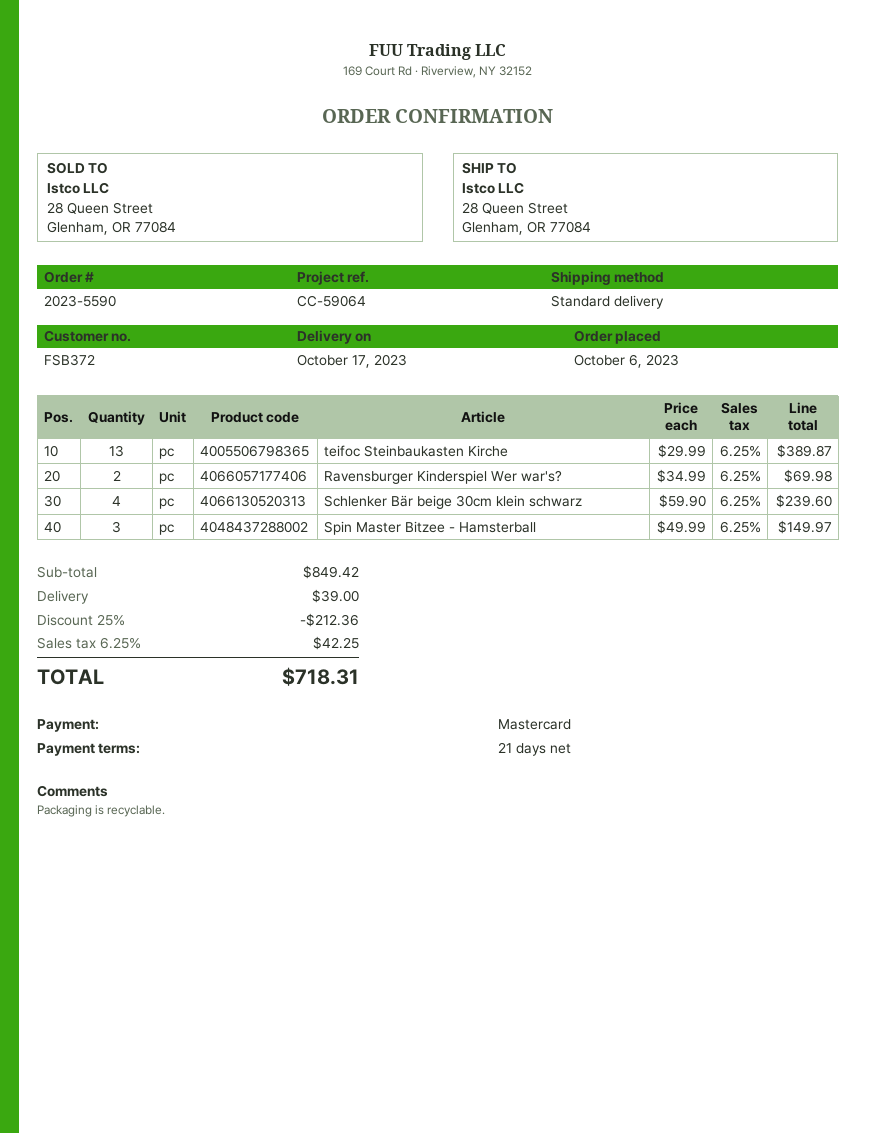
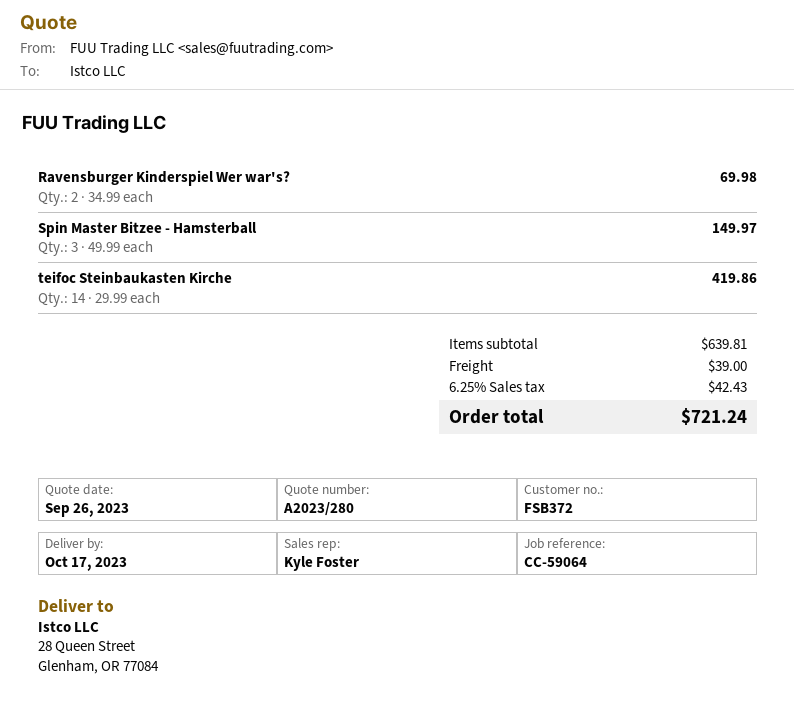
teifoc Steinbaukasten Kirche: 13 x 29.99 = 389.87 -> 14 x 29.99 = 419.86
Schlenker Bär beige 30cm klein schwarz: 4 x 59.90 = 239.60 -> none
subtotal: 849.42 -> 639.81
discount: 25% = 212.36 -> none
tax: 6.25% = 42.25 -> 6.25% = 42.43
total: 718.31 -> 721.24

